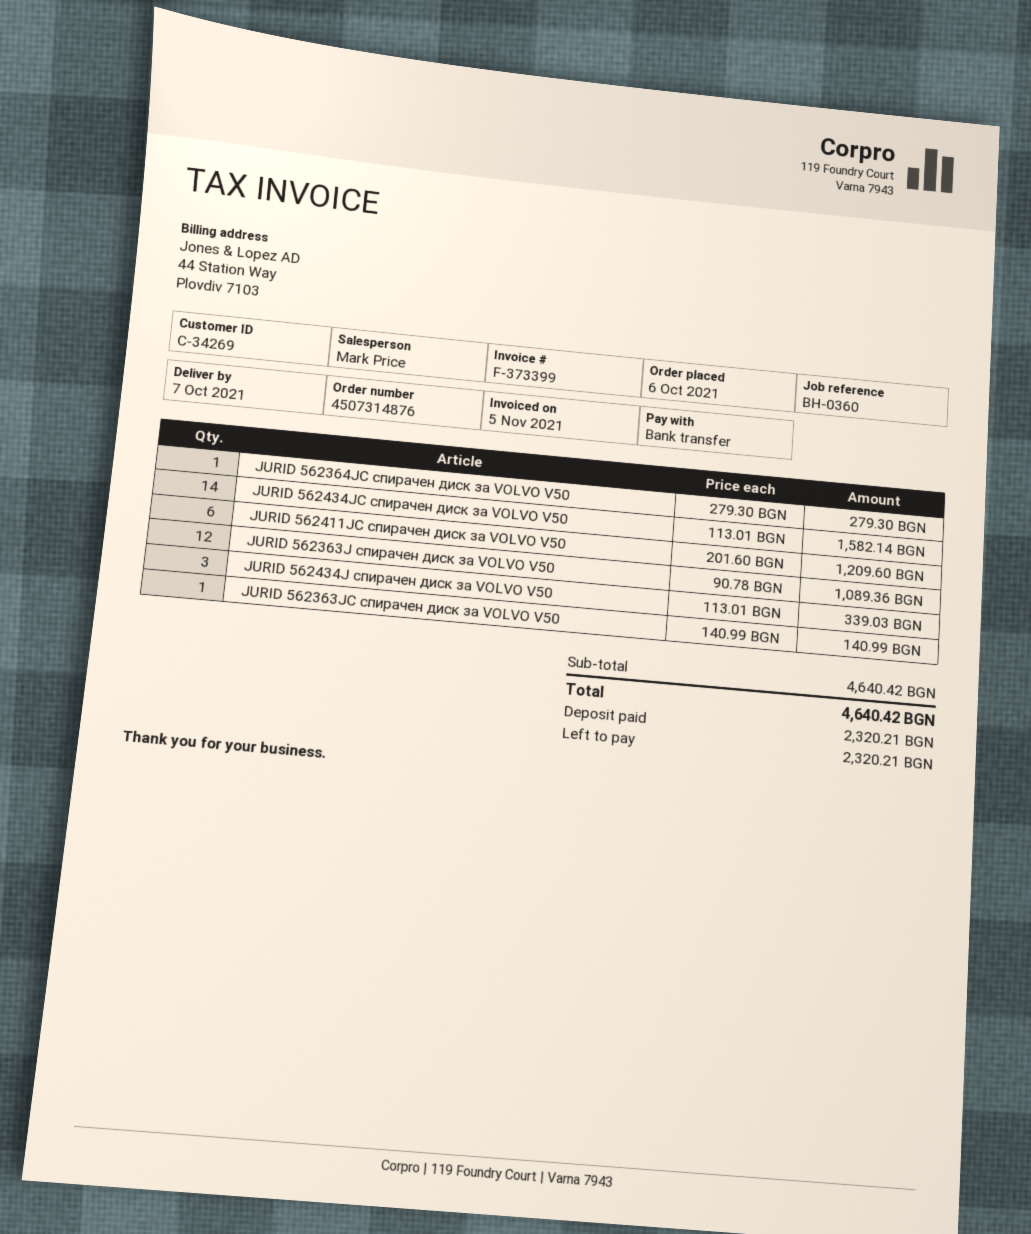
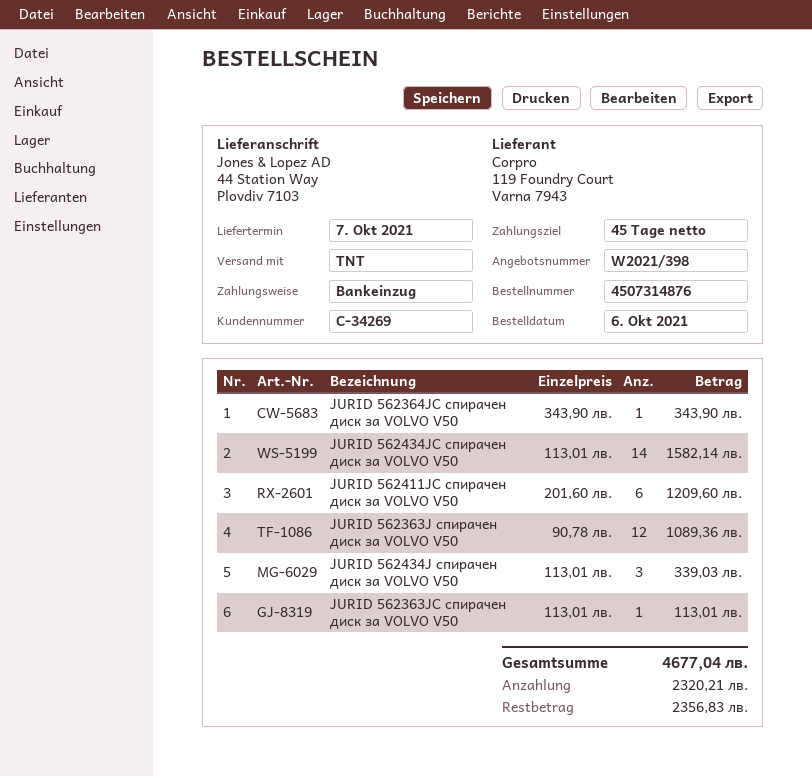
payment method: bank transfer -> direct debit
JURID 562364JC спирачен диск за VOLVO V50: 1 x 279.30 = 279.30 -> 1 x 343.90 = 343.90
JURID 562363JC спирачен диск за VOLVO V50: 1 x 140.99 = 140.99 -> 1 x 113.01 = 113.01
total: 4640.42 -> 4677.04
balance: 2320.21 -> 2356.83

